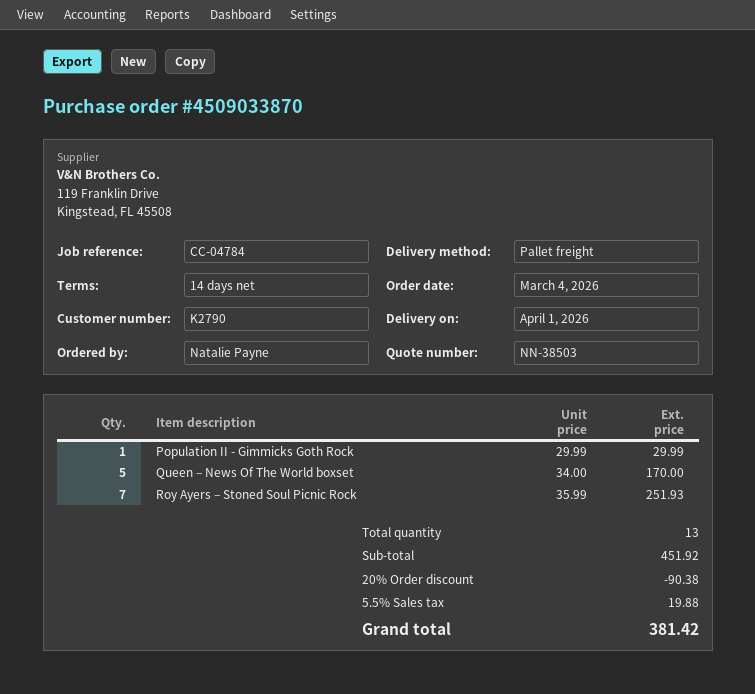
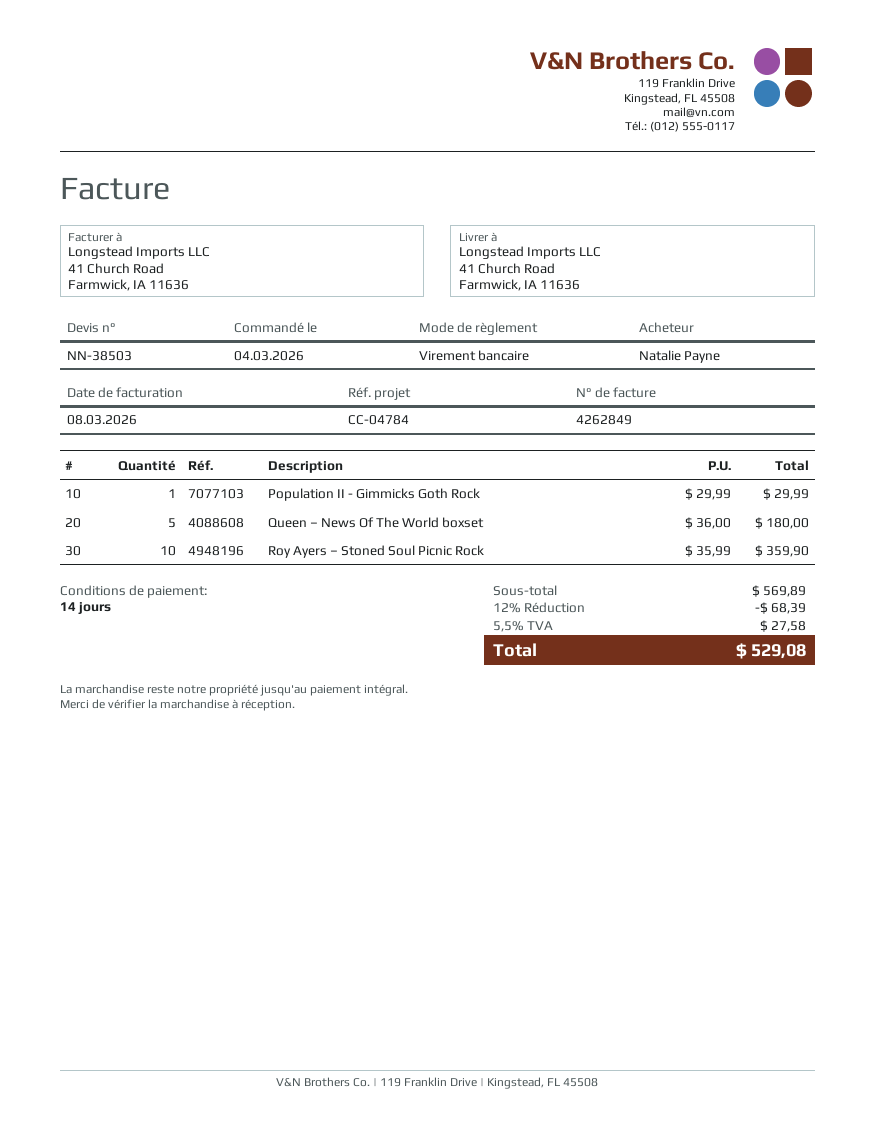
Queen – News Of The World boxset: 5 x 34.00 = 170.00 -> 5 x 36.00 = 180.00
Roy Ayers – Stoned Soul Picnic Rock: 7 x 35.99 = 251.93 -> 10 x 35.99 = 359.90
subtotal: 451.92 -> 569.89
discount: 20% = 90.38 -> 12% = 68.39
tax: 5.5% = 19.88 -> 5.5% = 27.58
total: 381.42 -> 529.08

